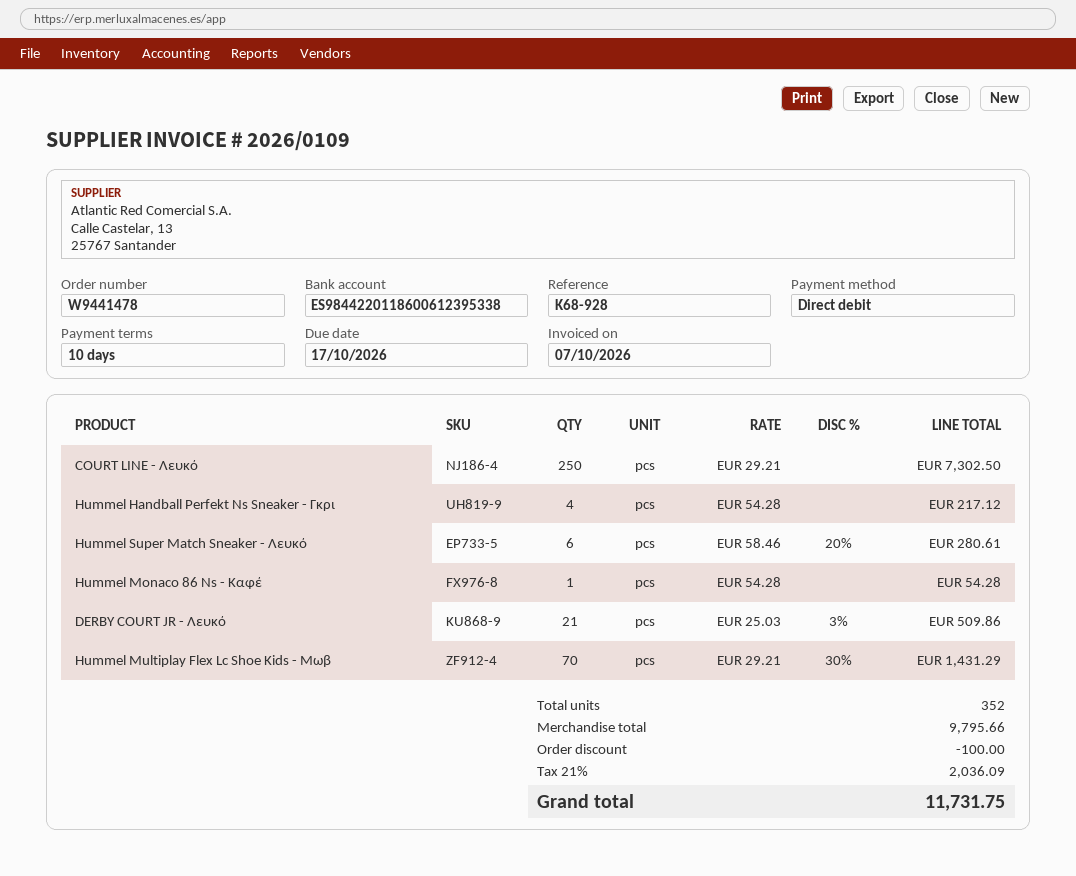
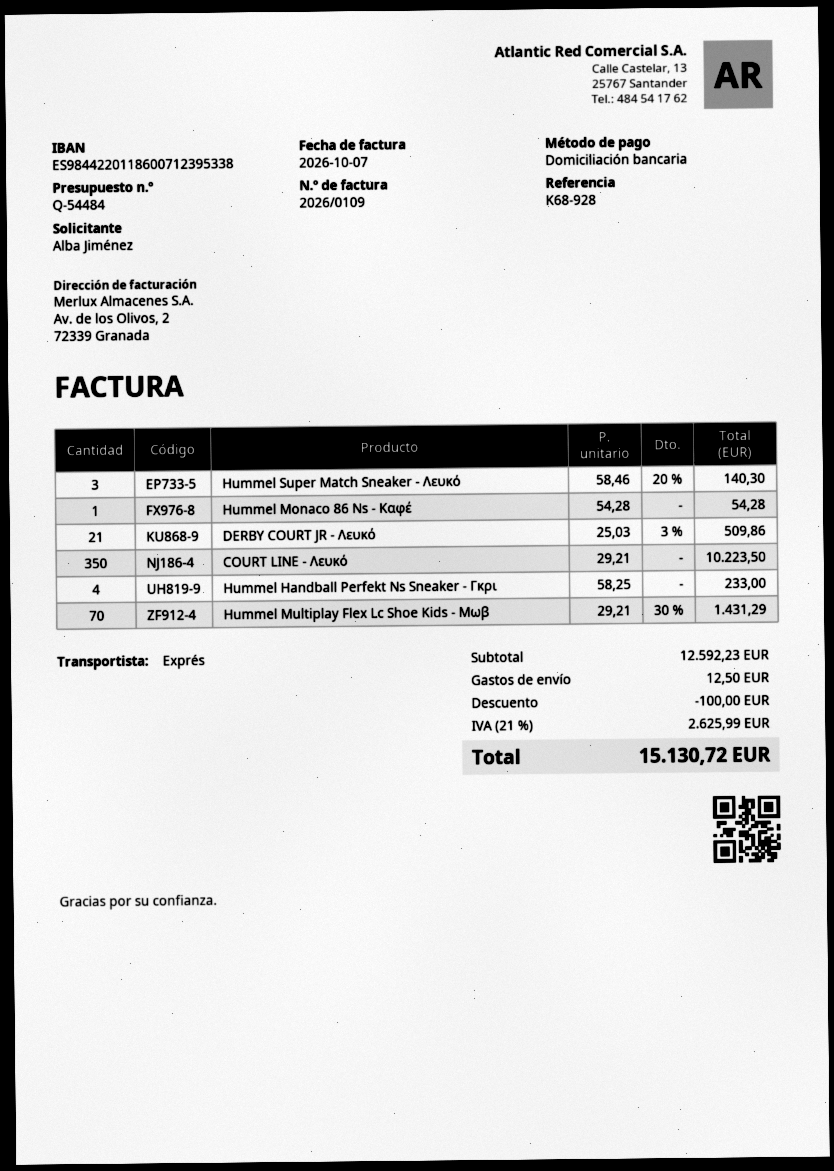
bank account: ES9844220118600612395338 -> ES9844220118600712395338
COURT LINE - Λευκό: 250 x 29.21 = 7302.50 -> 350 x 29.21 = 10223.50
Hummel Handball Perfekt Ns Sneaker - Γκρι: 4 x 54.28 = 217.12 -> 4 x 58.25 = 233.00
Hummel Super Match Sneaker - Λευκό: 6 x 58.46 - 20% = 280.61 -> 3 x 58.46 - 20% = 140.30
subtotal: 9795.66 -> 12592.23
shipping: none -> 12.50
tax: 21% = 2036.09 -> 21% = 2625.99
total: 11731.75 -> 15130.72

